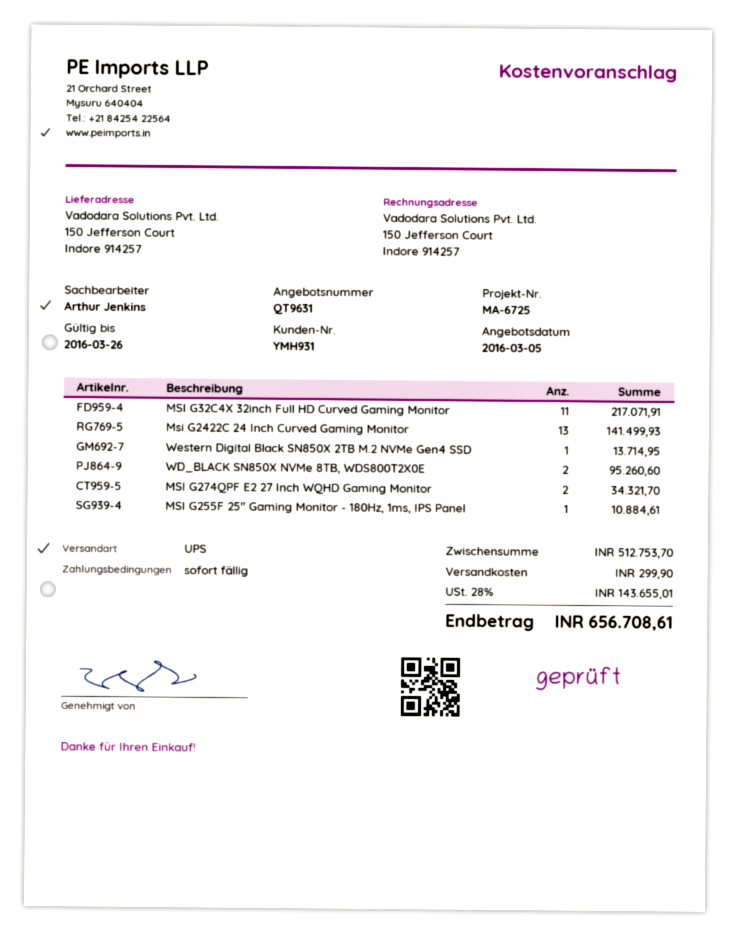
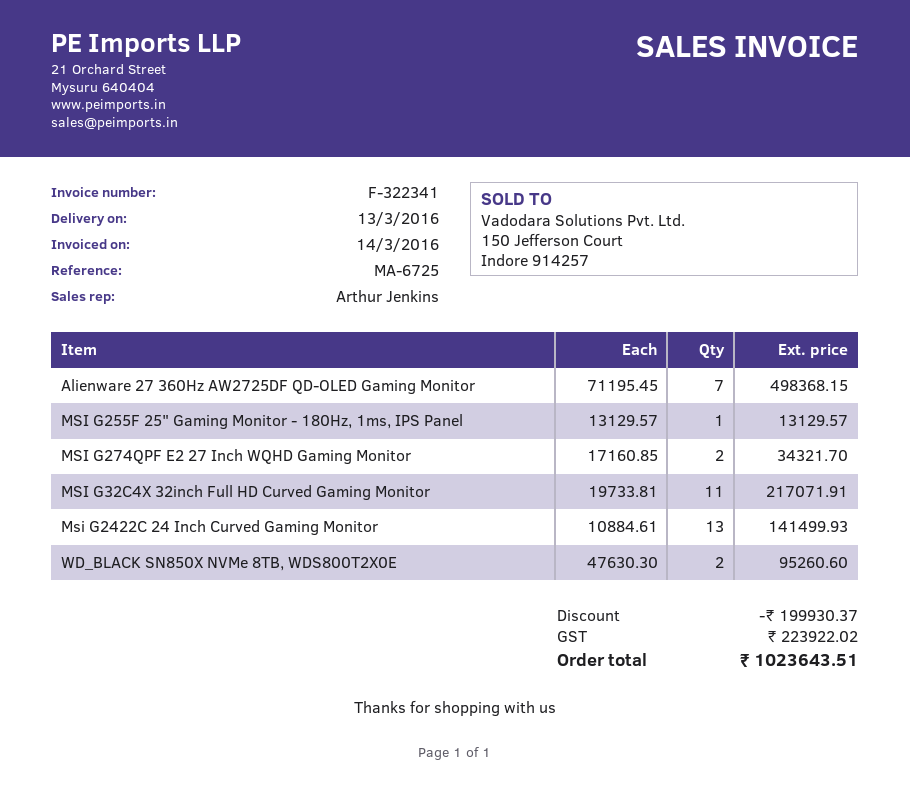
Western Digital Black SN850X 2TB M.2 NVMe Gen4 SSD: 1 for 13714.95 -> none
MSI G255F 25" Gaming Monitor - 180Hz, 1ms, IPS Panel: 1 for 10884.61 -> 1 for 13129.57
Alienware 27 360Hz AW2725DF QD-OLED Gaming Monitor: none -> 7 for 498368.15
discount: none -> 199930.37
shipping: 299.90 -> none
tax: 143655.01 -> 223922.02
total: 656708.61 -> 1023643.51

